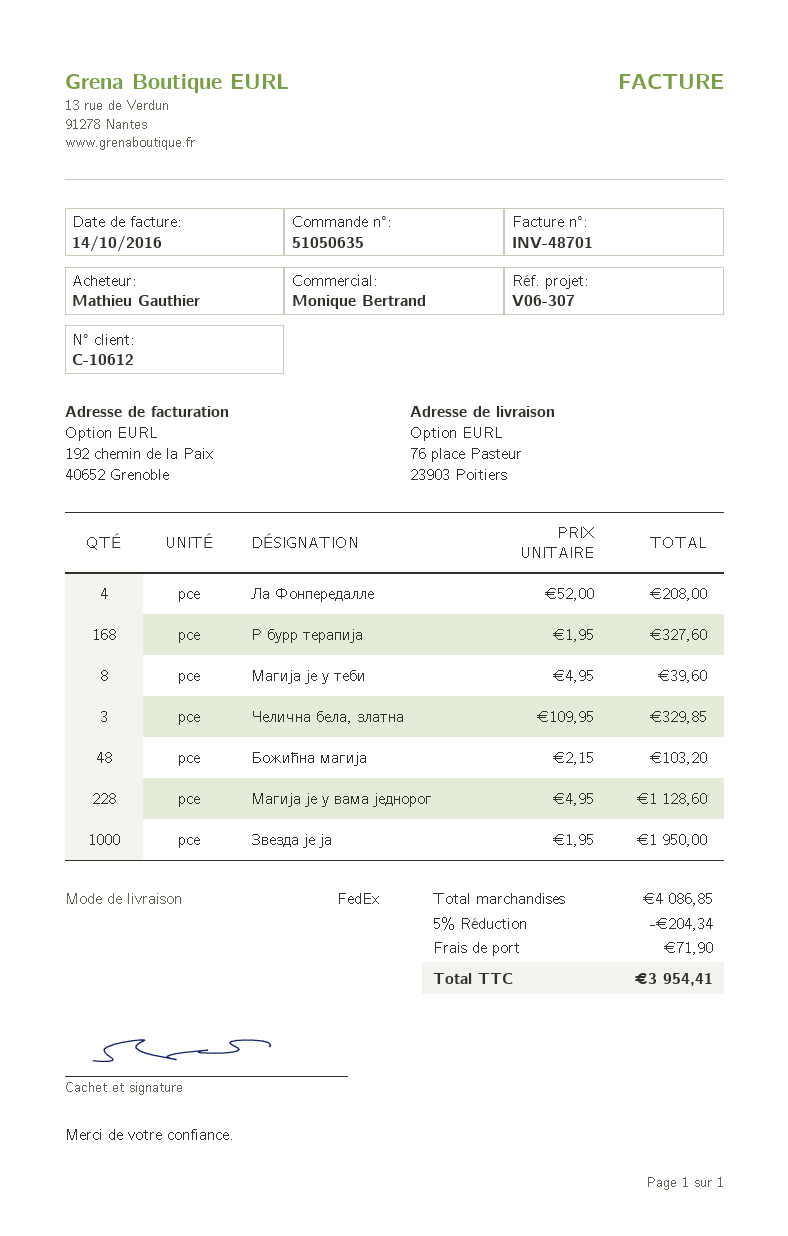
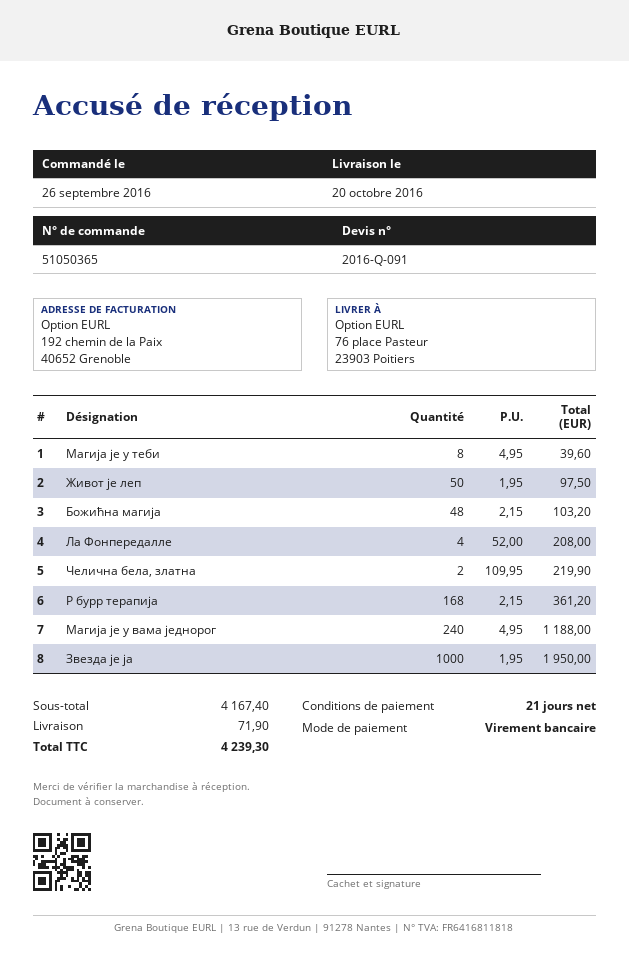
order number: 51050635 -> 51050365
Р бурр терапија: 168 x 1.95 = 327.60 -> 168 x 2.15 = 361.20
Челична бела, златна: 3 x 109.95 = 329.85 -> 2 x 109.95 = 219.90
Магија је у вама једнорог: 228 x 4.95 = 1128.60 -> 240 x 4.95 = 1188.00
Живот је леп: none -> 50 x 1.95 = 97.50
subtotal: 4086.85 -> 4167.40
discount: 5% = 204.34 -> none
total: 3954.41 -> 4239.30

